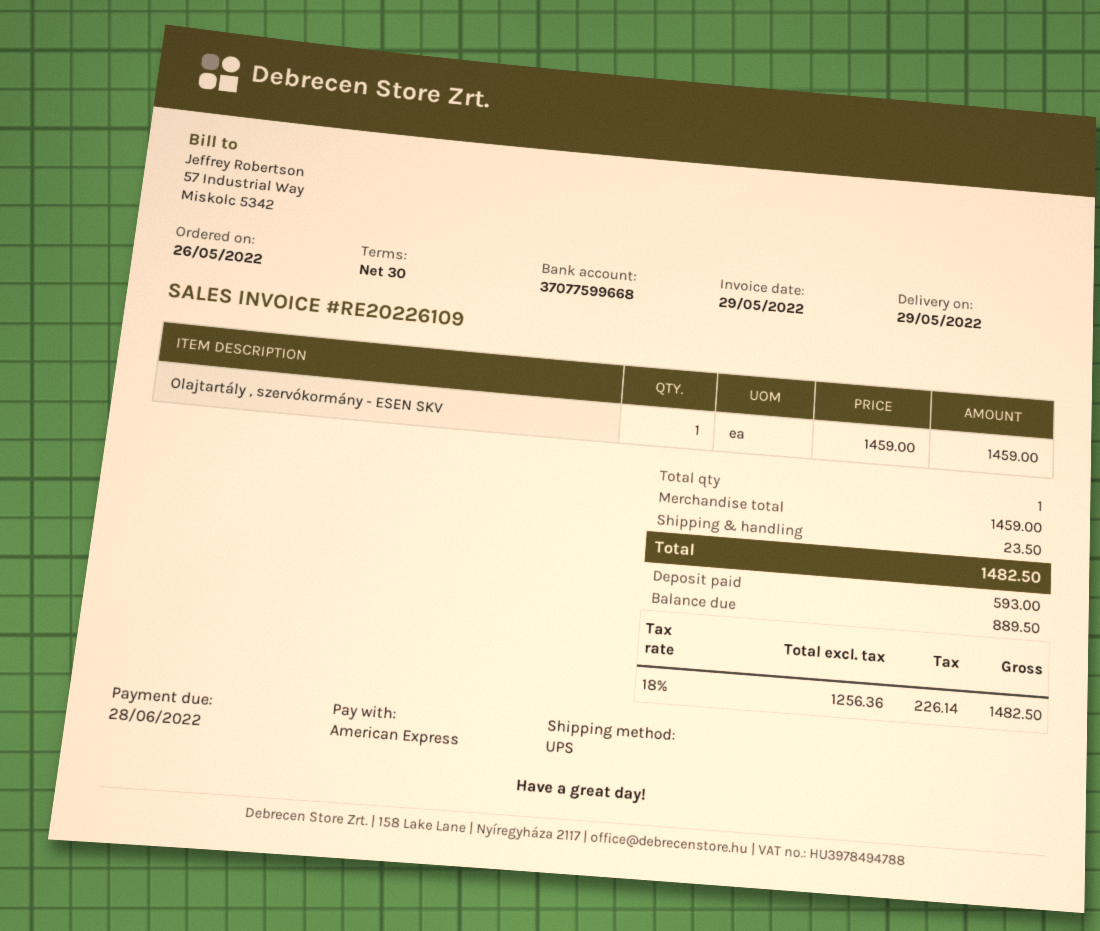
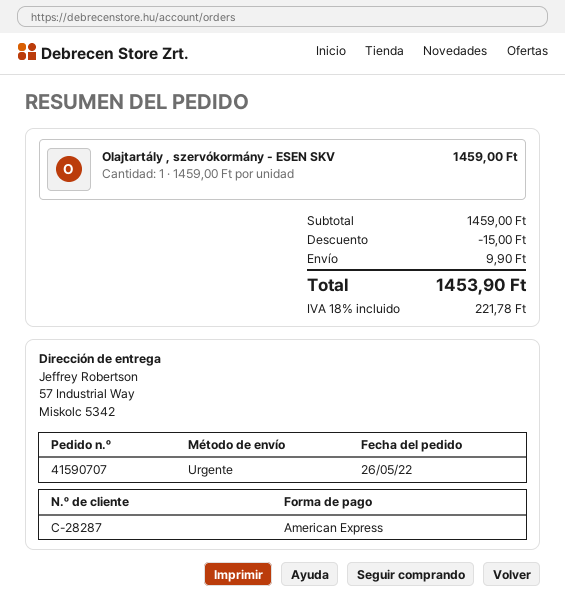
shipping method: UPS -> express
discount: none -> 15.00
shipping: 23.50 -> 9.90
tax: 18% = 226.14 -> 18% = 221.78
total: 1482.50 -> 1453.90

